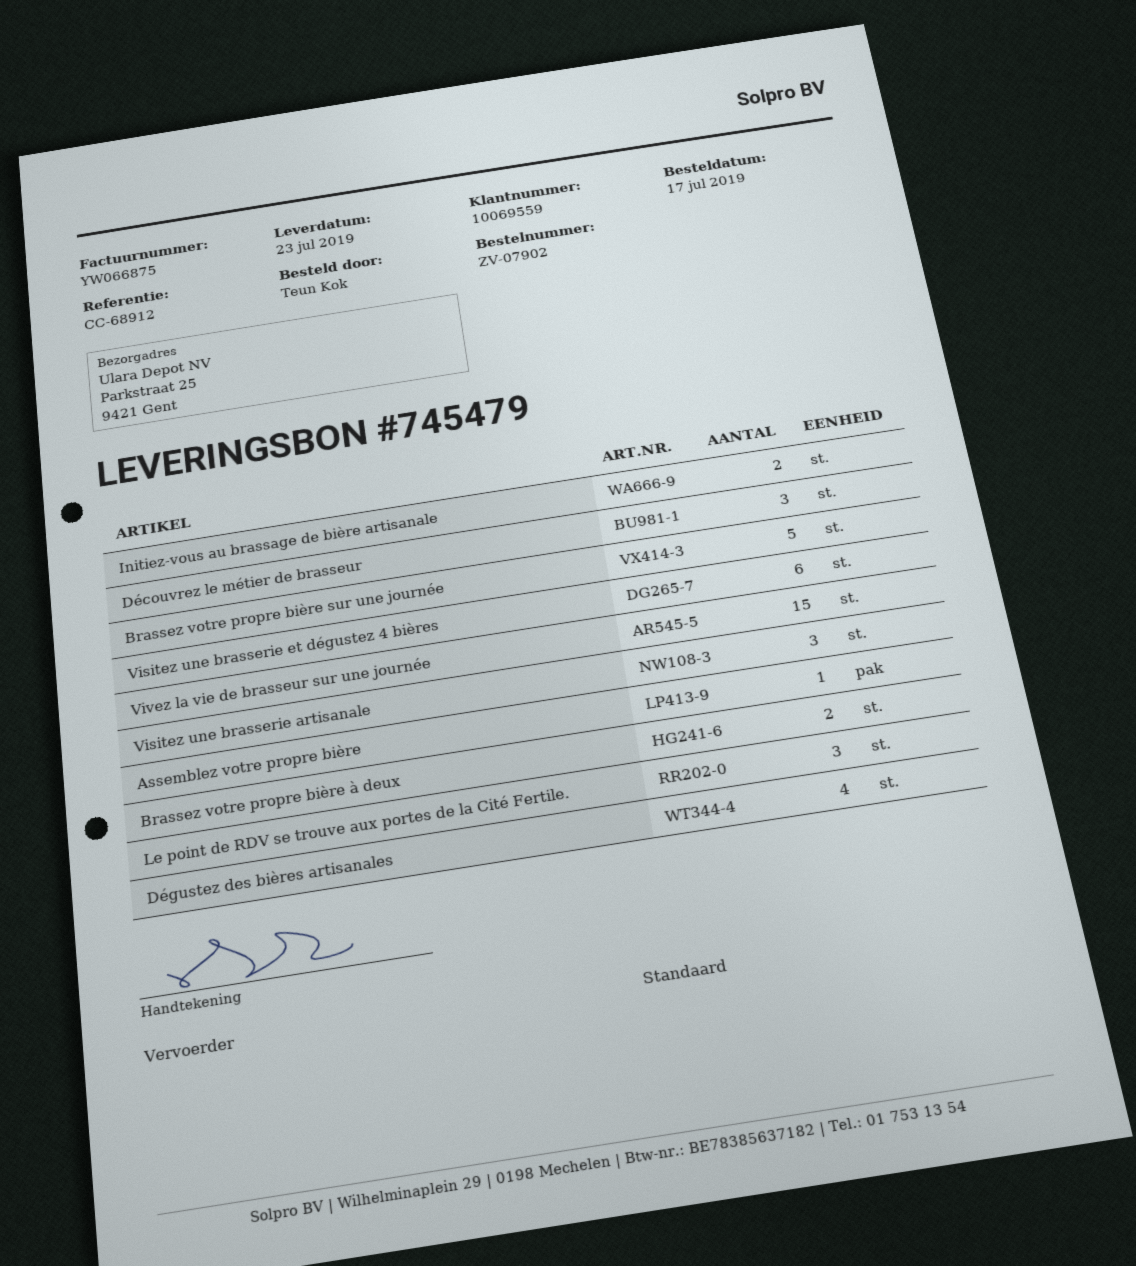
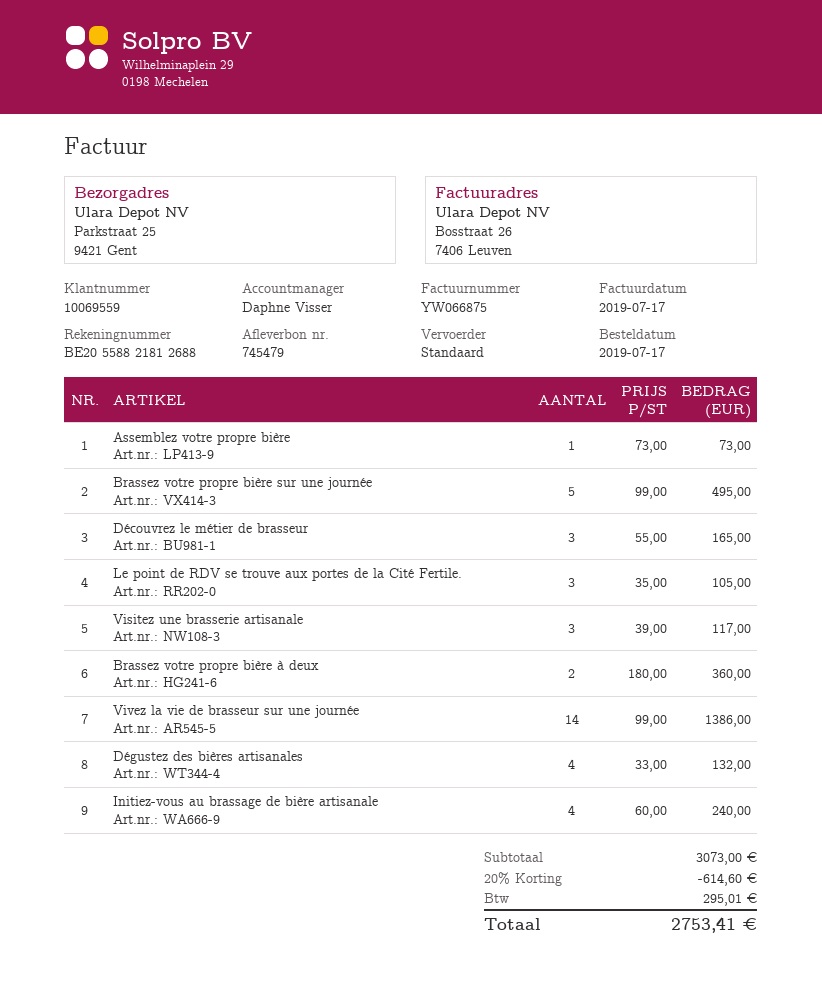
Initiez-vous au brassage de bière artisanale: 2 -> 4
Visitez une brasserie et dégustez 4 bières: 6 -> none
Vivez la vie de brasseur sur une journée: 15 -> 14

